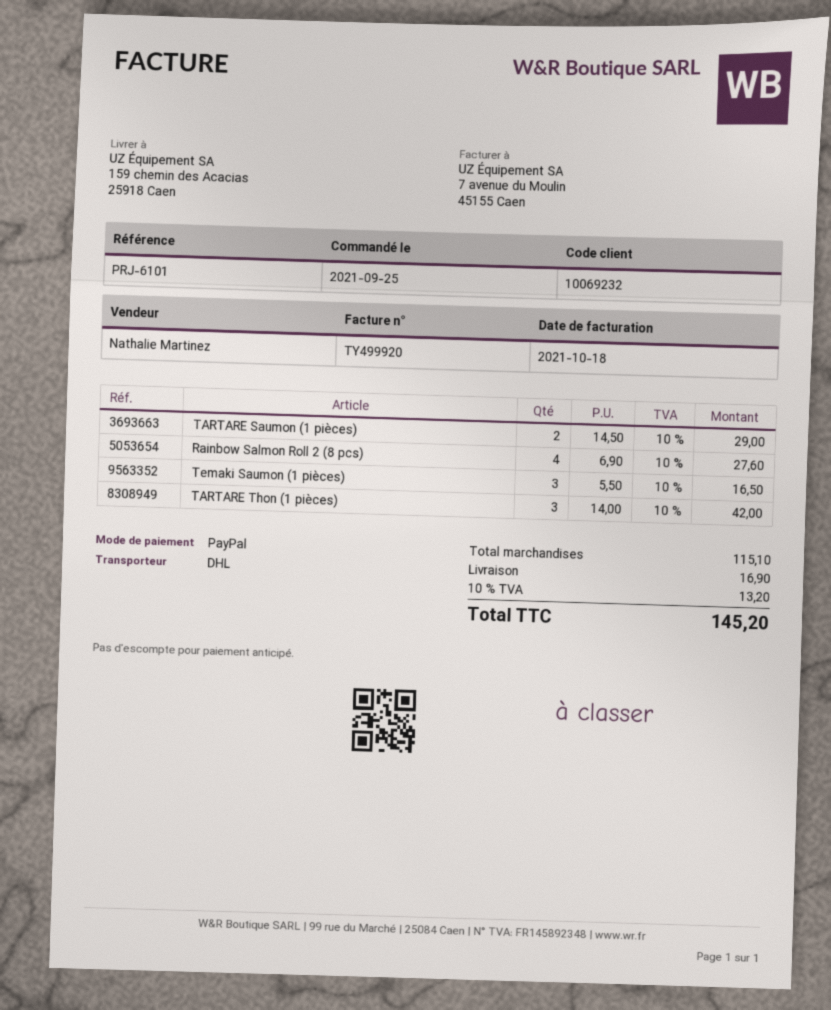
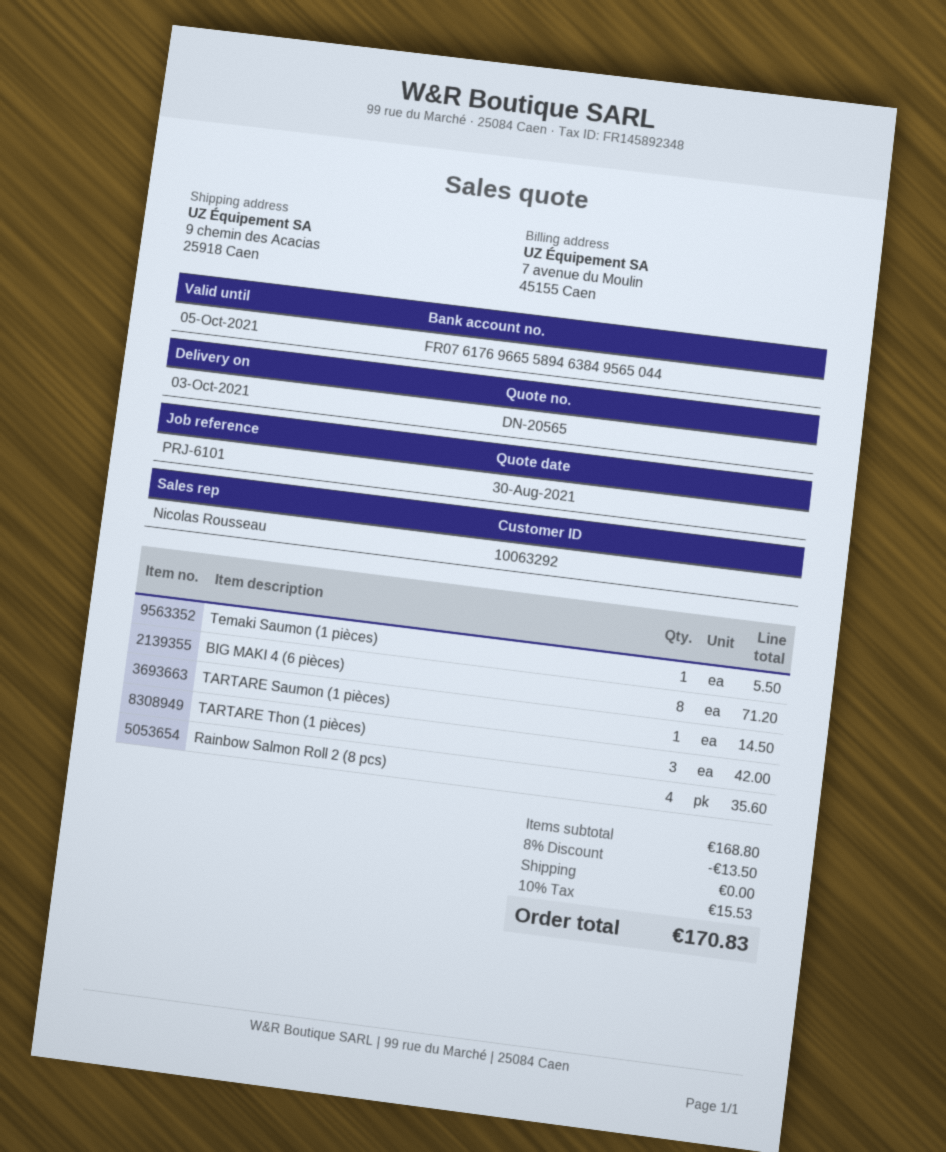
customer number: 10069232 -> 10063292
sales rep: Nathalie Martinez -> Nicolas Rousseau
ship to: 159 chemin des Acacias, 25918 Caen -> 9 chemin des Acacias, 25918 Caen
TARTARE Saumon (1 pièces): 2 for 29.00 -> 1 for 14.50
Rainbow Salmon Roll 2 (8 pcs): 4 for 27.60 -> 4 for 35.60
Temaki Saumon (1 pièces): 3 for 16.50 -> 1 for 5.50
BIG MAKI 4 (6 pièces): none -> 8 for 71.20
subtotal: 115.10 -> 168.80
discount: none -> 8% = 13.50
shipping: 16.90 -> 0.00
tax: 10% = 13.20 -> 10% = 15.53
total: 145.20 -> 170.83

